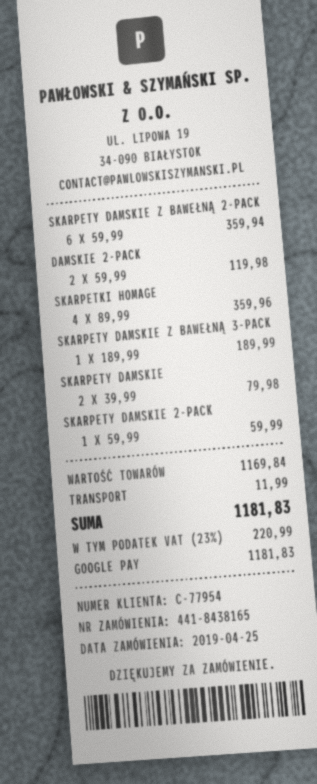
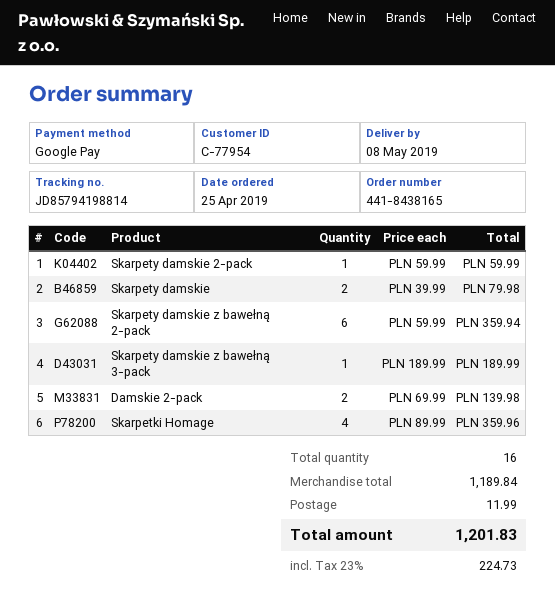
DAMSKIE 2-PACK: 2 x 59.99 = 119.98 -> 2 x 69.99 = 139.98
subtotal: 1169.84 -> 1189.84
tax: 23% = 220.99 -> 23% = 224.73
total: 1181.83 -> 1201.83

